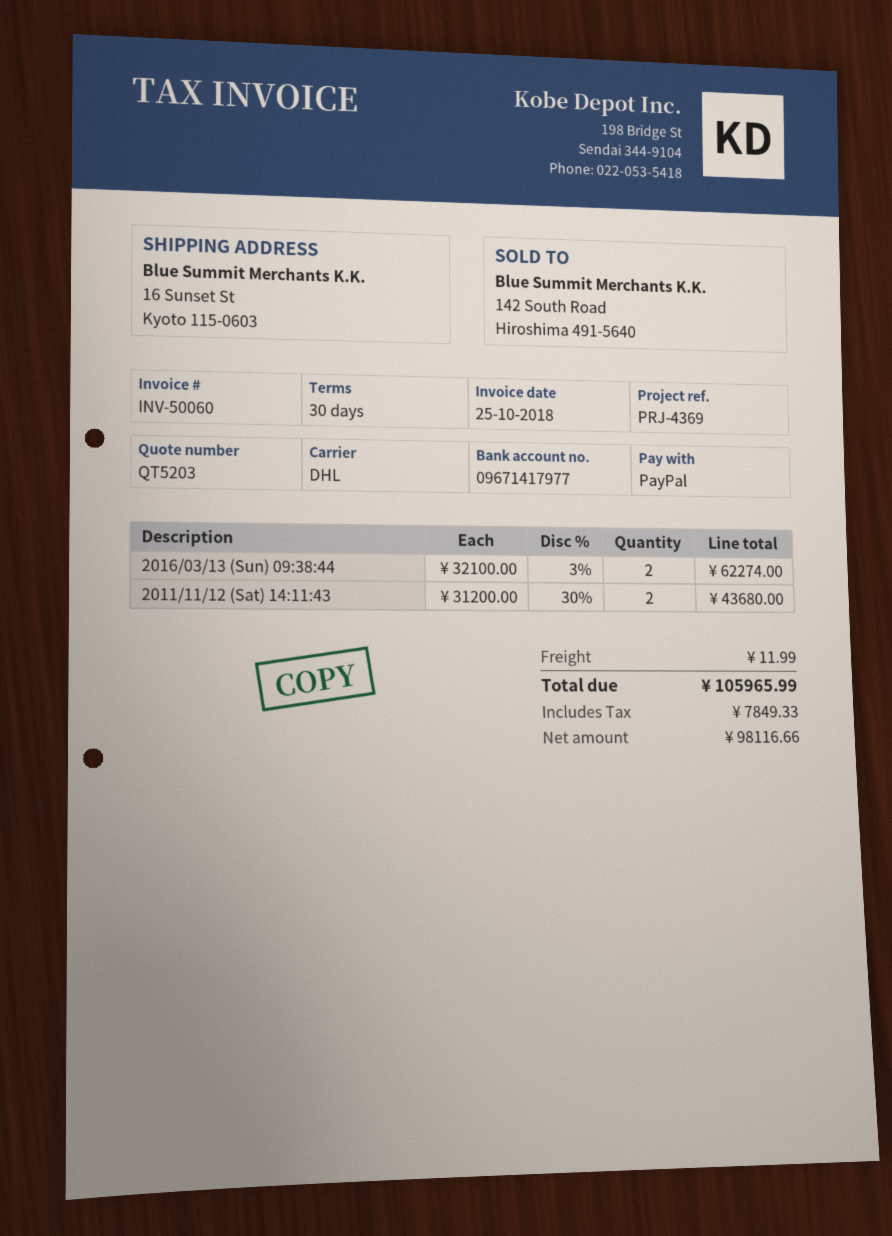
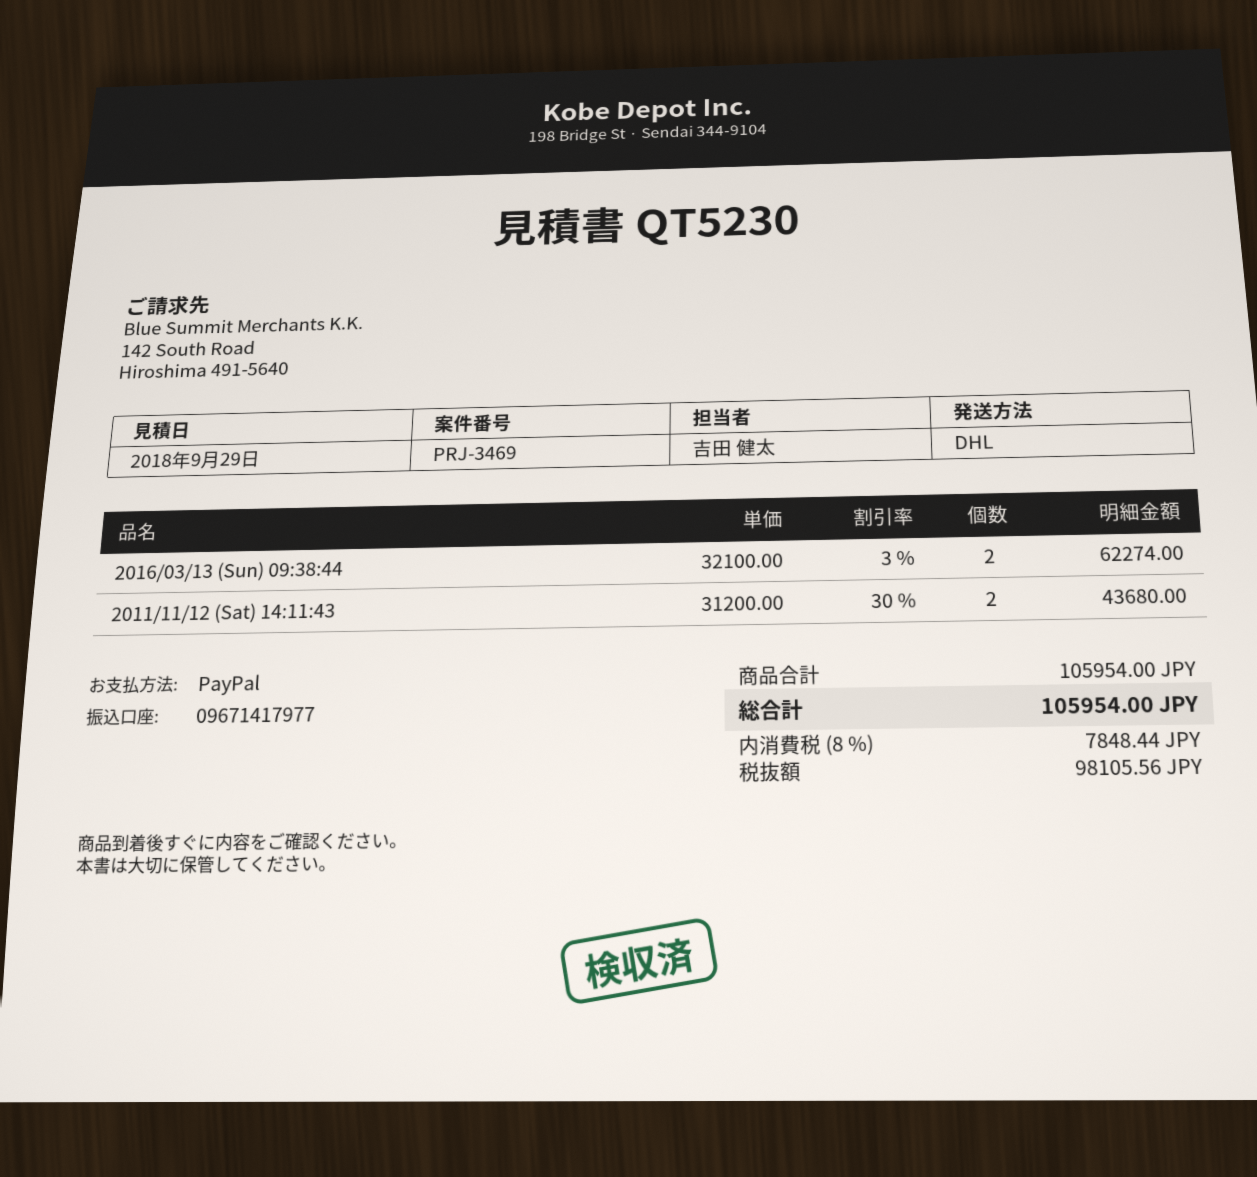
quote number: QT5203 -> QT5230
reference: PRJ-4369 -> PRJ-3469
shipping: 11.99 -> none
net: 98116.66 -> 98105.56
tax: 7849.33 -> 7848.44
total: 105965.99 -> 105954.00

